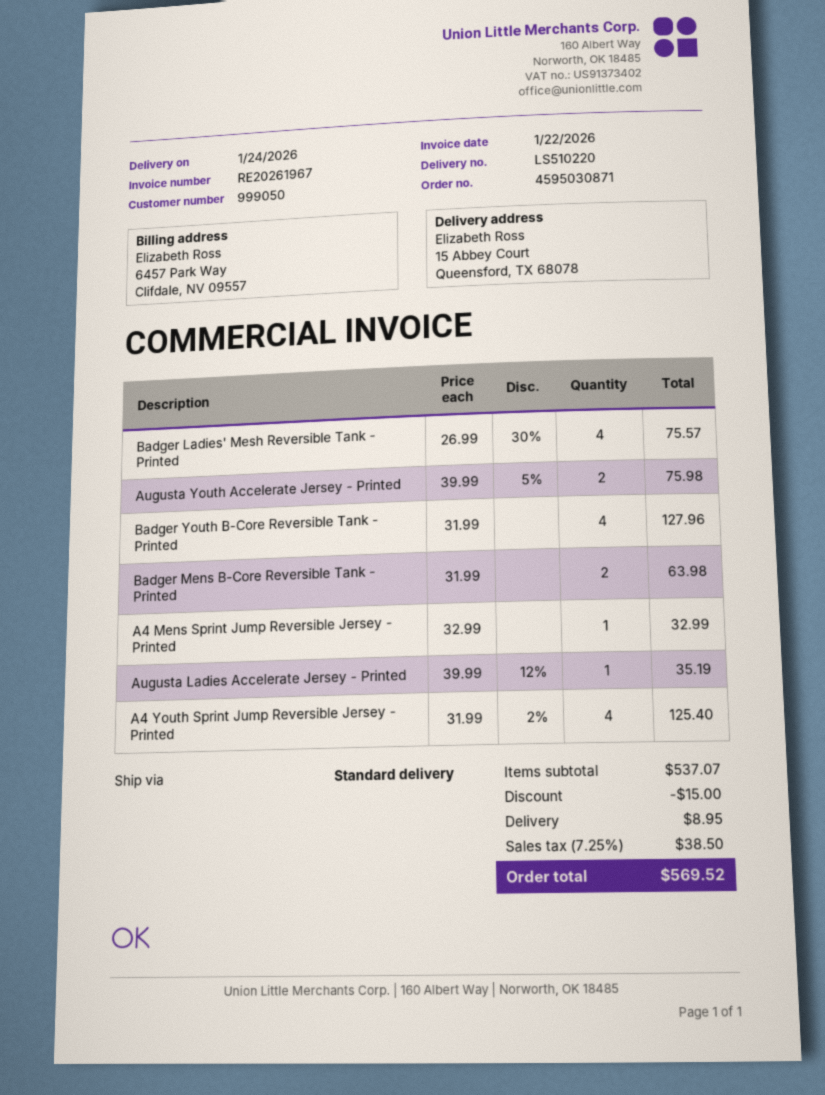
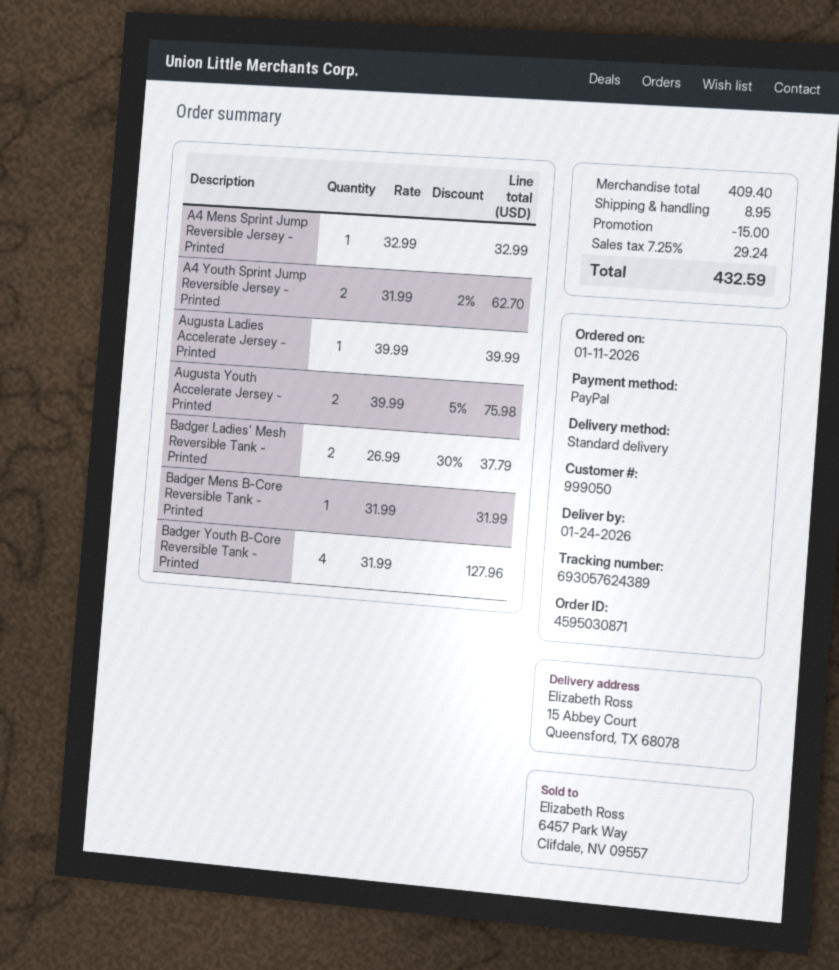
Badger Ladies' Mesh Reversible Tank - Printed: 4 x 26.99 - 30% = 75.57 -> 2 x 26.99 - 30% = 37.79
Badger Mens B-Core Reversible Tank - Printed: 2 x 31.99 = 63.98 -> 1 x 31.99 = 31.99
Augusta Ladies Accelerate Jersey - Printed: 1 x 39.99 - 12% = 35.19 -> 1 x 39.99 = 39.99
A4 Youth Sprint Jump Reversible Jersey - Printed: 4 x 31.99 - 2% = 125.40 -> 2 x 31.99 - 2% = 62.70
subtotal: 537.07 -> 409.40
tax: 7.25% = 38.50 -> 7.25% = 29.24
total: 569.52 -> 432.59

